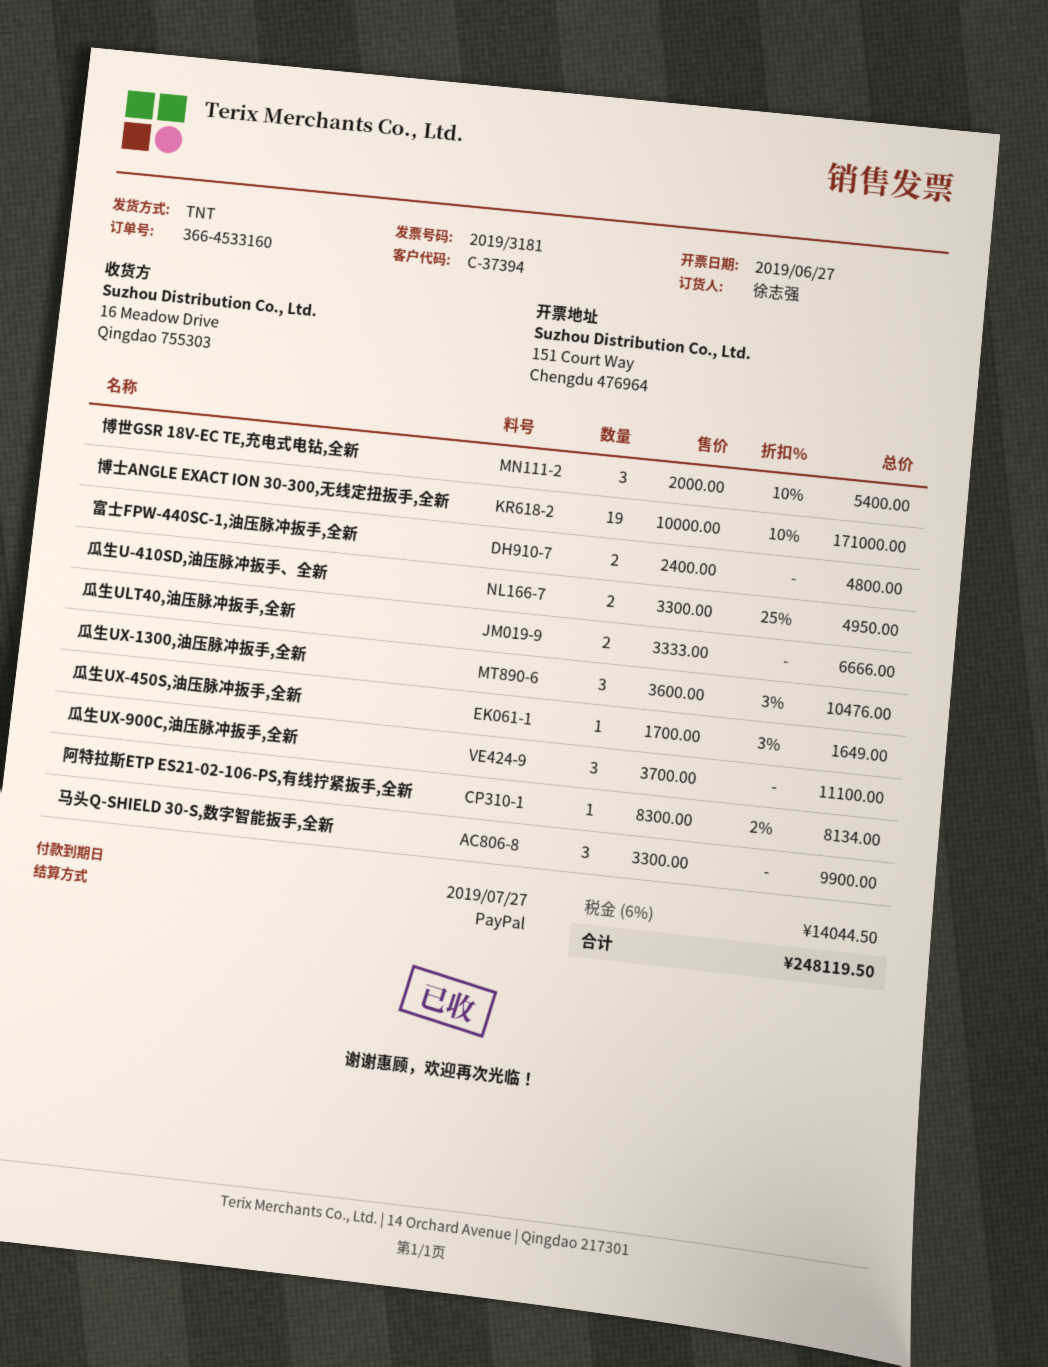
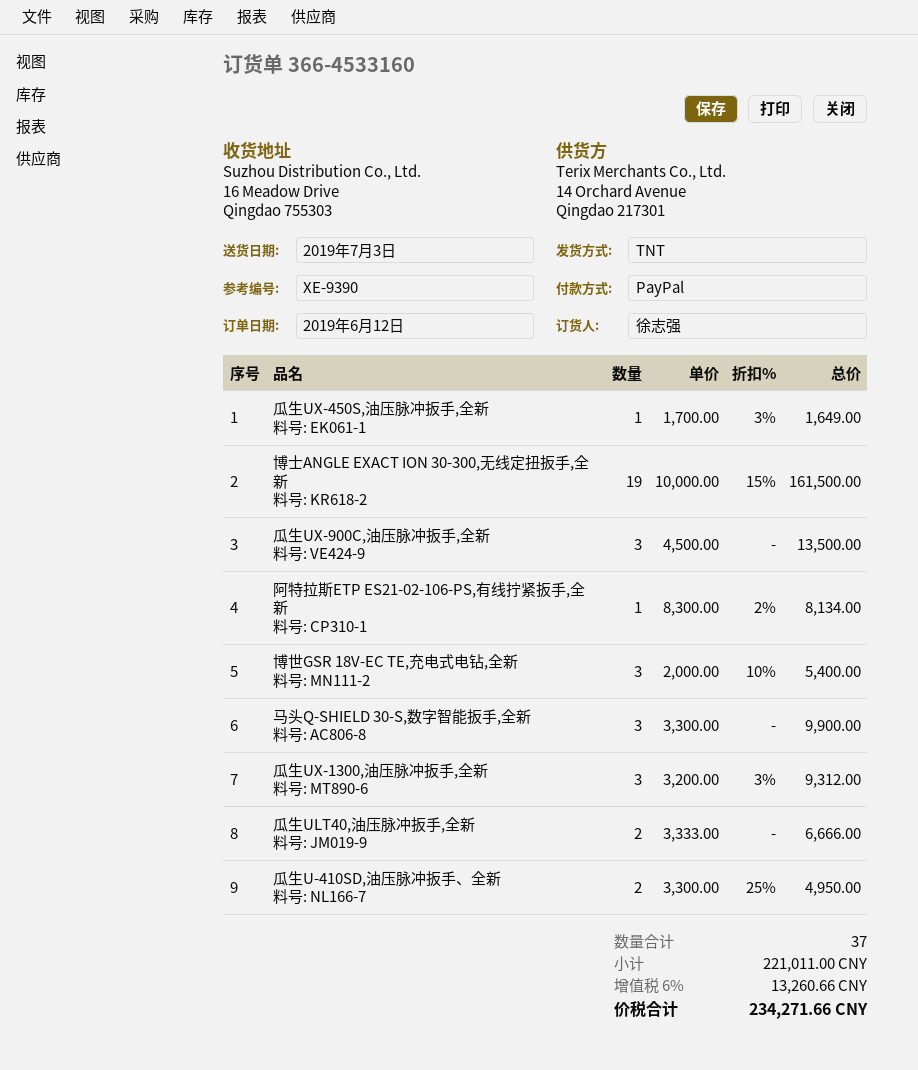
博士ANGLE EXACT ION 30-300,无线定扭扳手,全新: 19 x 10000.00 - 10% = 171000.00 -> 19 x 10000.00 - 15% = 161500.00
富士FPW-440SC-1,油压脉冲扳手,全新: 2 x 2400.00 = 4800.00 -> none
瓜生UX-1300,油压脉冲扳手,全新: 3 x 3600.00 - 3% = 10476.00 -> 3 x 3200.00 - 3% = 9312.00
瓜生UX-900C,油压脉冲扳手,全新: 3 x 3700.00 = 11100.00 -> 3 x 4500.00 = 13500.00
tax: 6% = 14044.50 -> 6% = 13260.66
total: 248119.50 -> 234271.66

